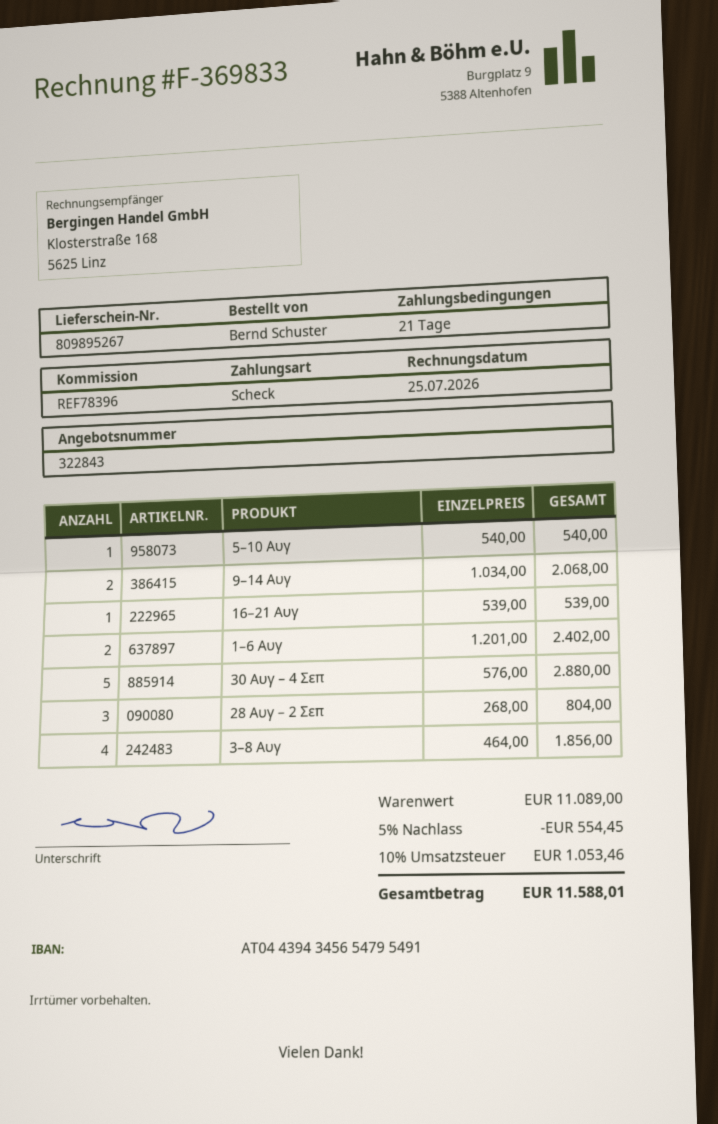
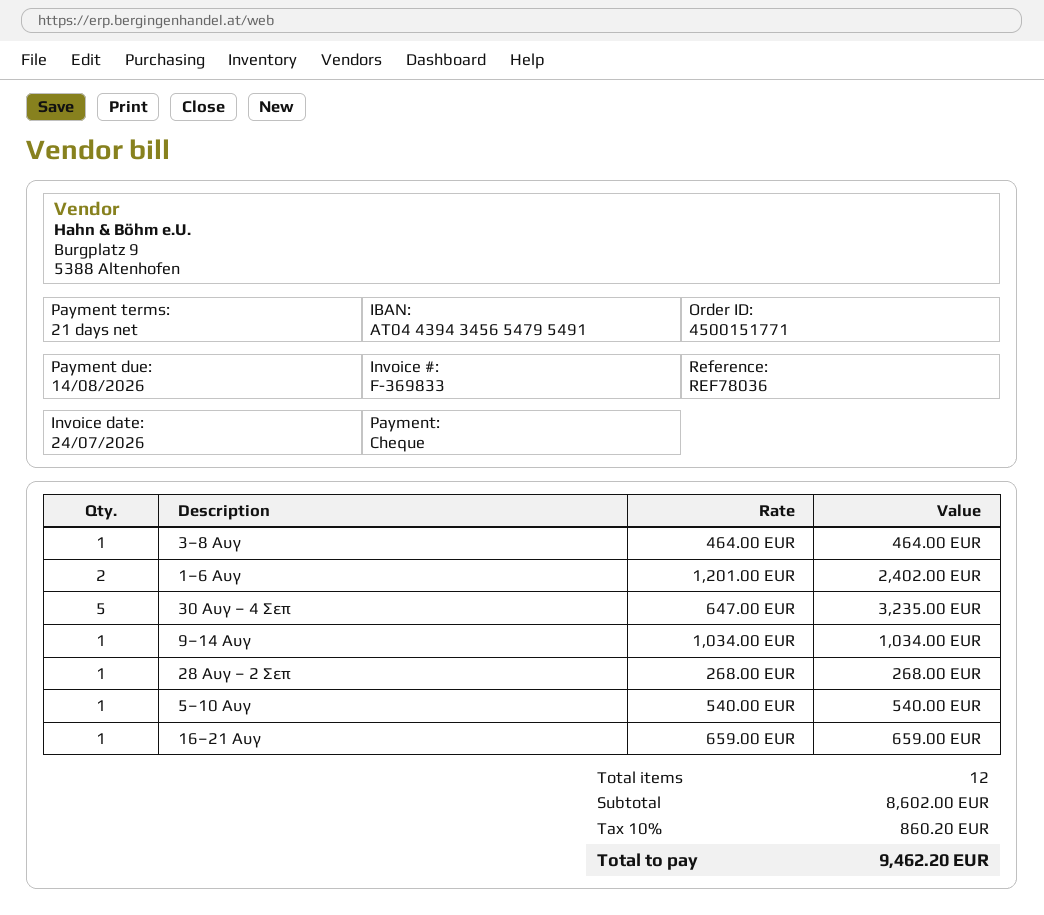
invoice date: 2026-07-25 -> 2026-07-24
reference: REF78396 -> REF78036
9–14 Αυγ: 2 x 1034.00 = 2068.00 -> 1 x 1034.00 = 1034.00
16–21 Αυγ: 1 x 539.00 = 539.00 -> 1 x 659.00 = 659.00
30 Αυγ – 4 Σεπ: 5 x 576.00 = 2880.00 -> 5 x 647.00 = 3235.00
28 Αυγ – 2 Σεπ: 3 x 268.00 = 804.00 -> 1 x 268.00 = 268.00
3–8 Αυγ: 4 x 464.00 = 1856.00 -> 1 x 464.00 = 464.00
subtotal: 11089.00 -> 8602.00
discount: 5% = 554.45 -> none
tax: 10% = 1053.46 -> 10% = 860.20
total: 11588.01 -> 9462.20

